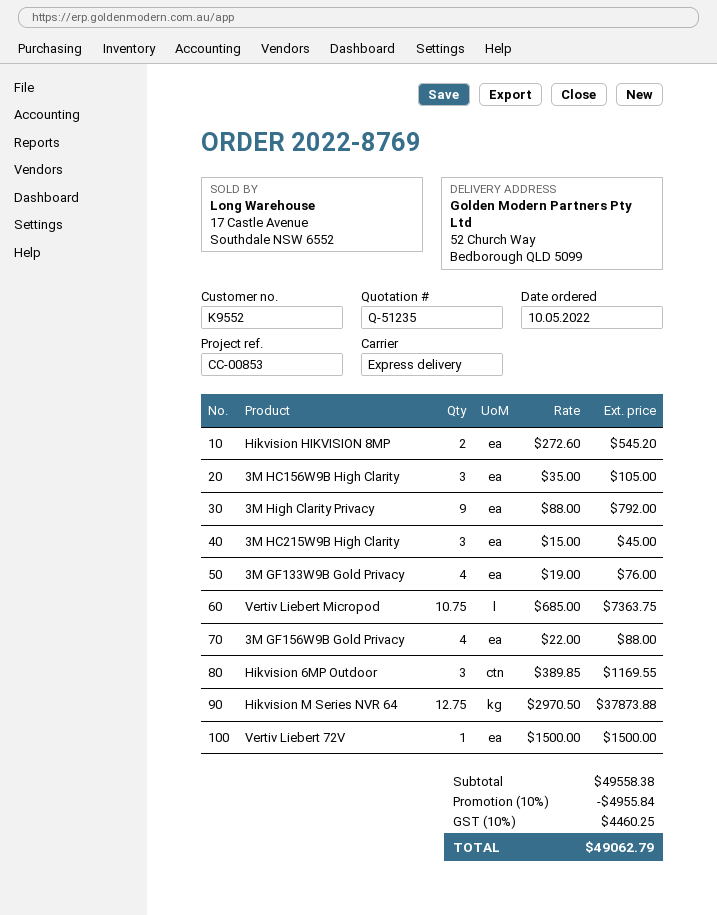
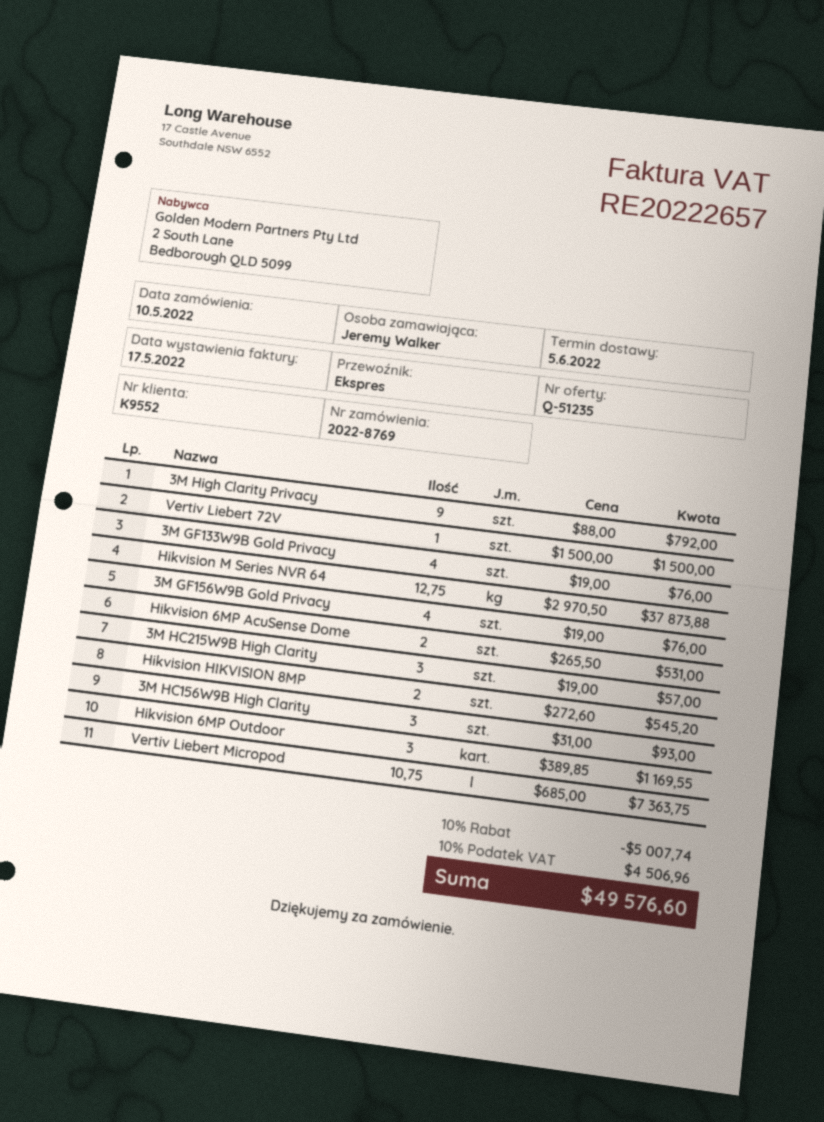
3M HC156W9B High Clarity: 3 x 35.00 = 105.00 -> 3 x 31.00 = 93.00
3M HC215W9B High Clarity: 3 x 15.00 = 45.00 -> 3 x 19.00 = 57.00
3M GF156W9B Gold Privacy: 4 x 22.00 = 88.00 -> 4 x 19.00 = 76.00
Hikvision 6MP AcuSense Dome: none -> 2 x 265.50 = 531.00
discount: 10% = 4955.84 -> 10% = 5007.74
tax: 10% = 4460.25 -> 10% = 4506.96
total: 49062.79 -> 49576.60

